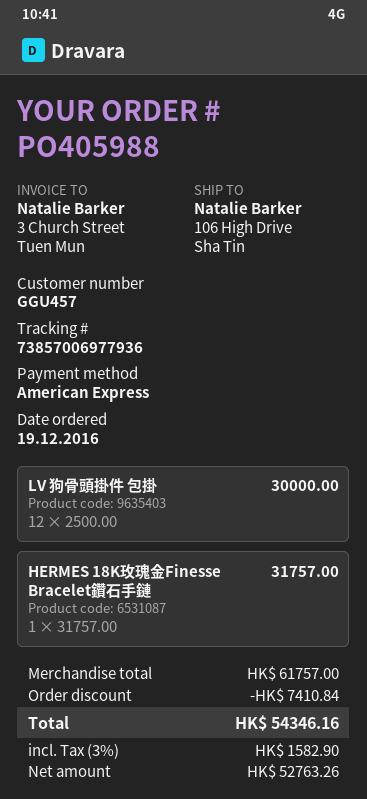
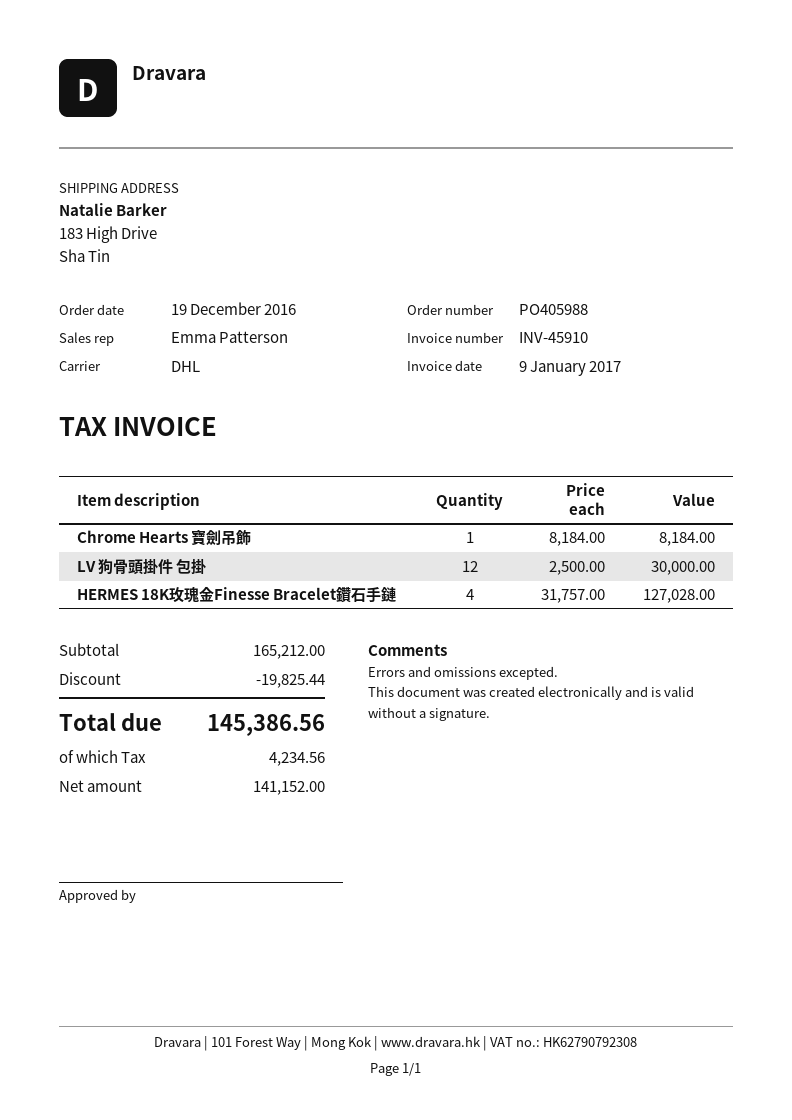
ship to: 106 High Drive, Sha Tin -> 183 High Drive, Sha Tin
HERMES 18K玫瑰金Finesse Bracelet鑽石手鏈: 1 x 31757.00 = 31757.00 -> 4 x 31757.00 = 127028.00
Chrome Hearts 寶劍吊飾: none -> 1 x 8184.00 = 8184.00
subtotal: 61757.00 -> 165212.00
discount: 7410.84 -> 19825.44
net: 52763.26 -> 141152.00
tax: 1582.90 -> 4234.56
total: 54346.16 -> 145386.56

